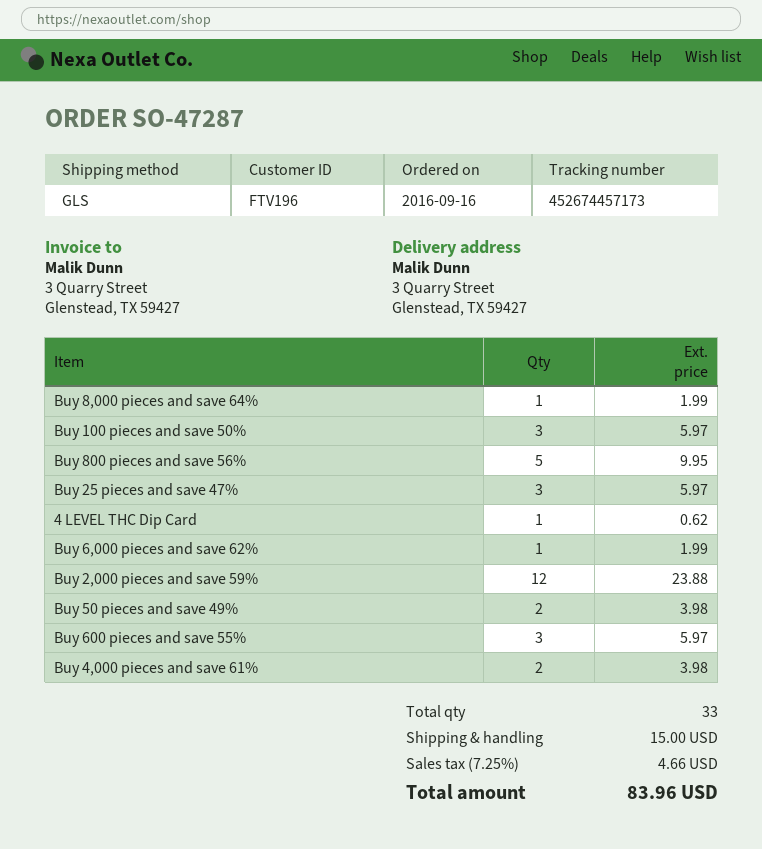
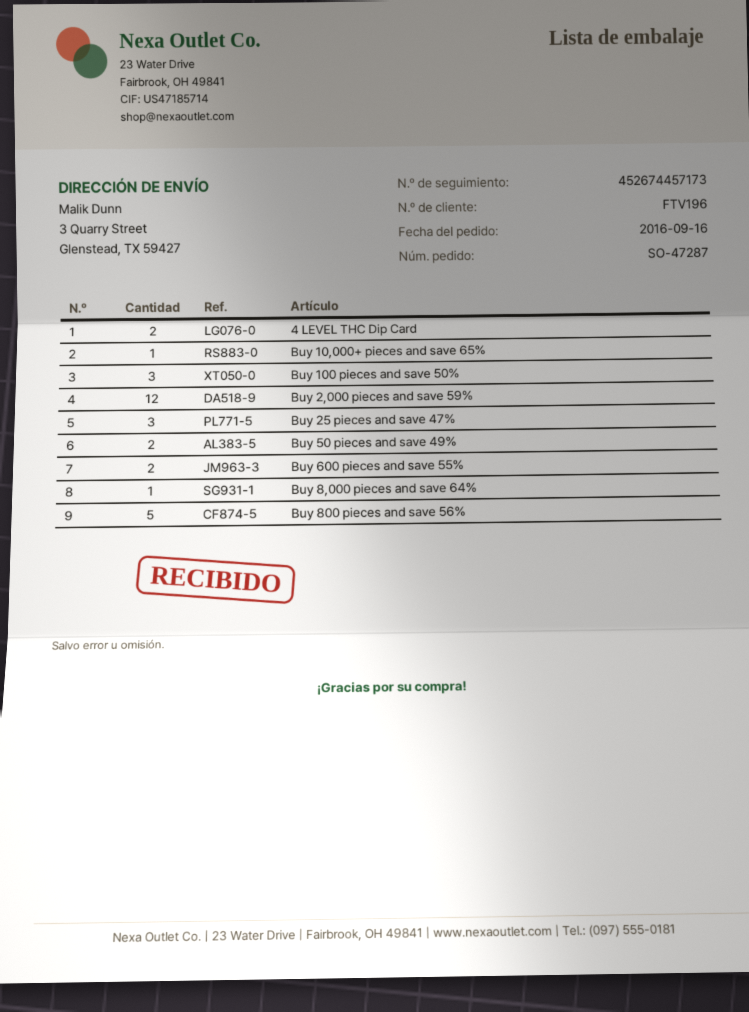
4 LEVEL THC Dip Card: 1 -> 2
Buy 6,000 pieces and save 62%: 1 -> none
Buy 600 pieces and save 55%: 3 -> 2
Buy 4,000 pieces and save 61%: 2 -> none
Buy 10,000+ pieces and save 65%: none -> 1

